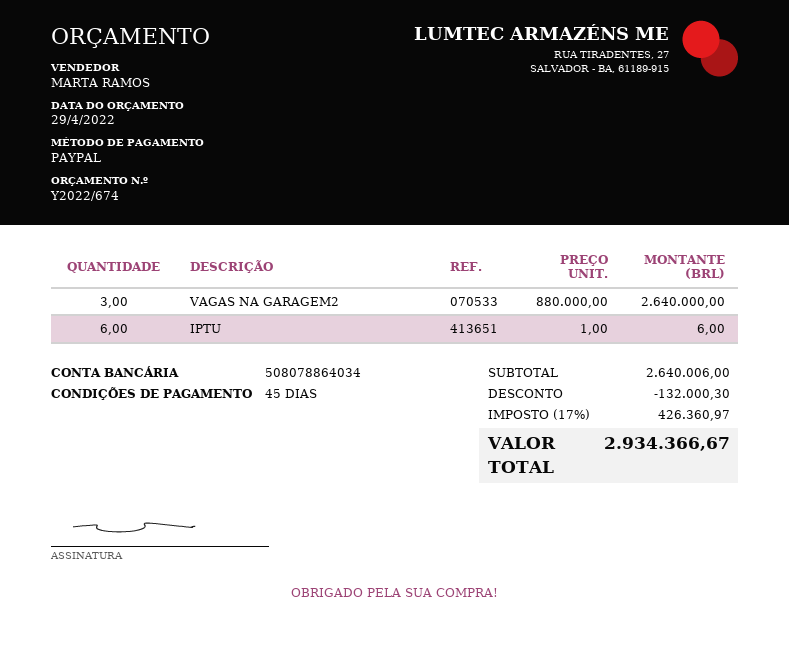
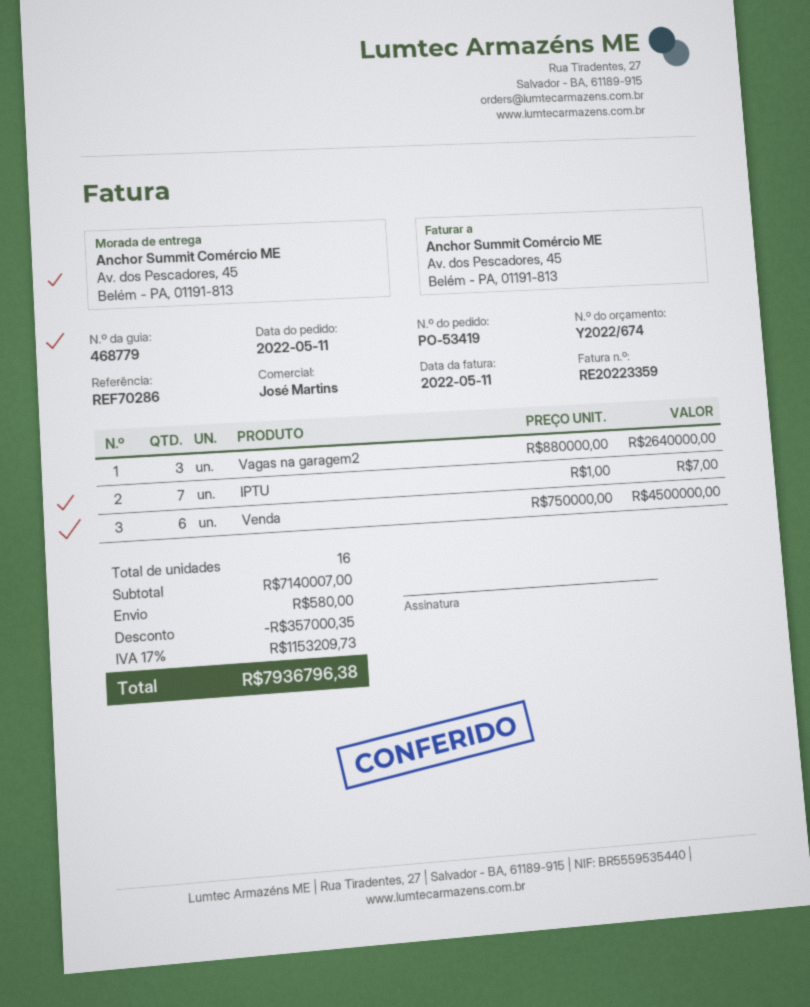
sales rep: MARTA RAMOS -> José Martins
IPTU: 6 x 1.00 = 6.00 -> 7 x 1.00 = 7.00
Venda: none -> 6 x 750000.00 = 4500000.00
subtotal: 2640006.00 -> 7140007.00
discount: 132000.30 -> 357000.35
shipping: none -> 580.00
tax: 17% = 426360.97 -> 17% = 1153209.73
total: 2934366.67 -> 7936796.38

